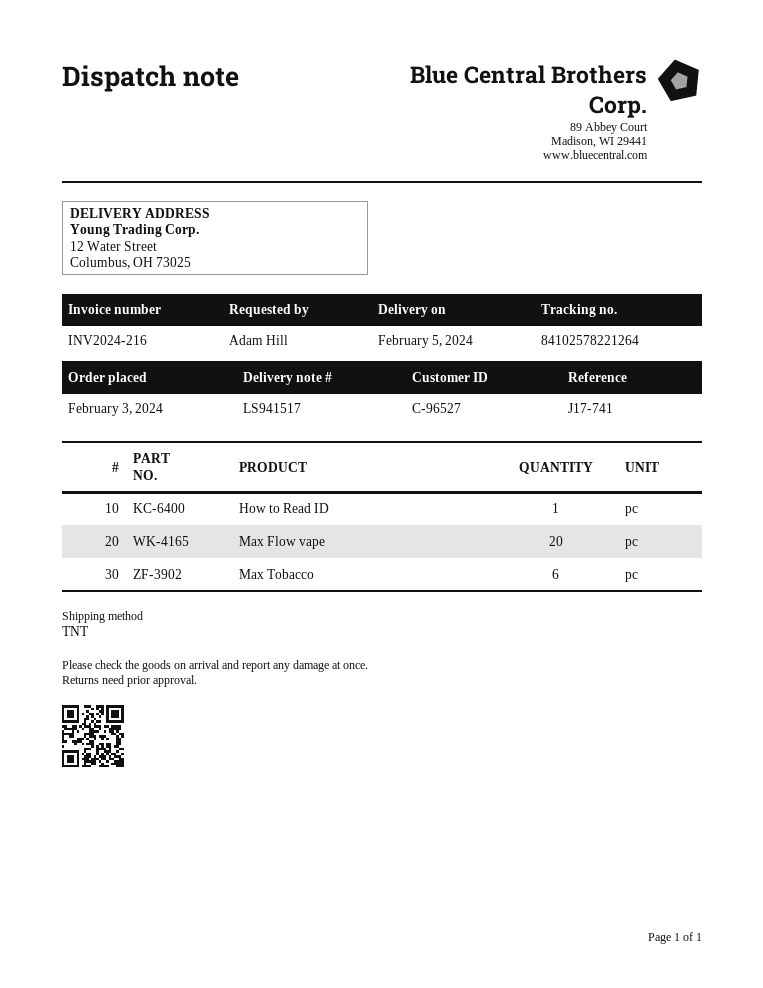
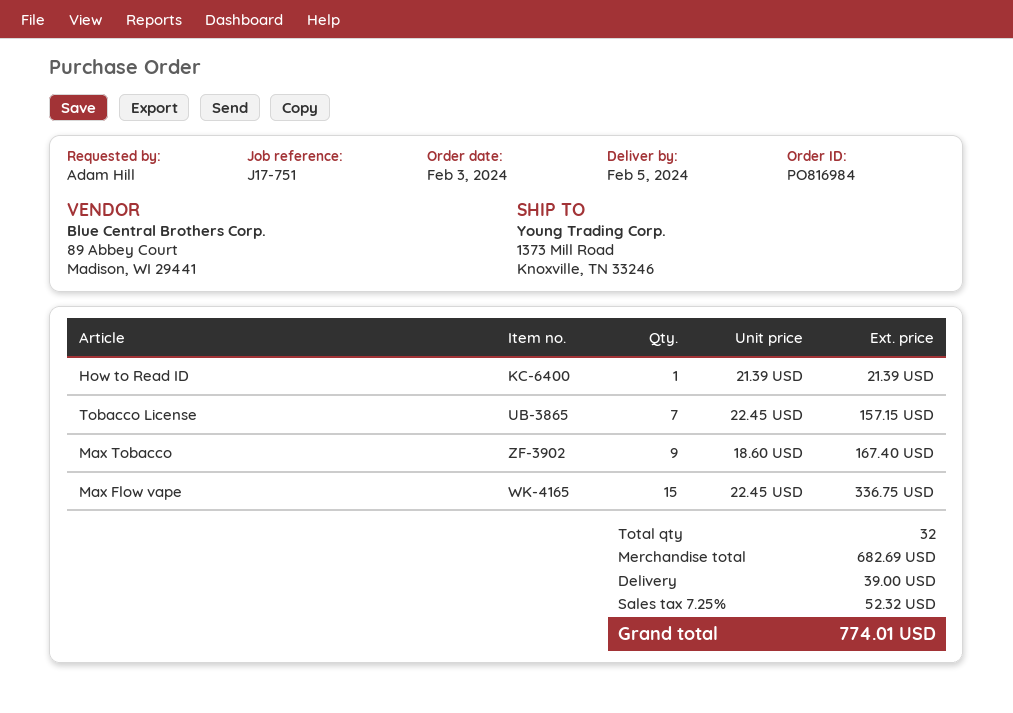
reference: J17-741 -> J17-751
ship to: 12 Water Street, Columbus, OH 73025 -> 1373 Mill Road, Knoxville, TN 33246
Max Flow vape: 20 -> 15
Max Tobacco: 6 -> 9
Tobacco License: none -> 7

